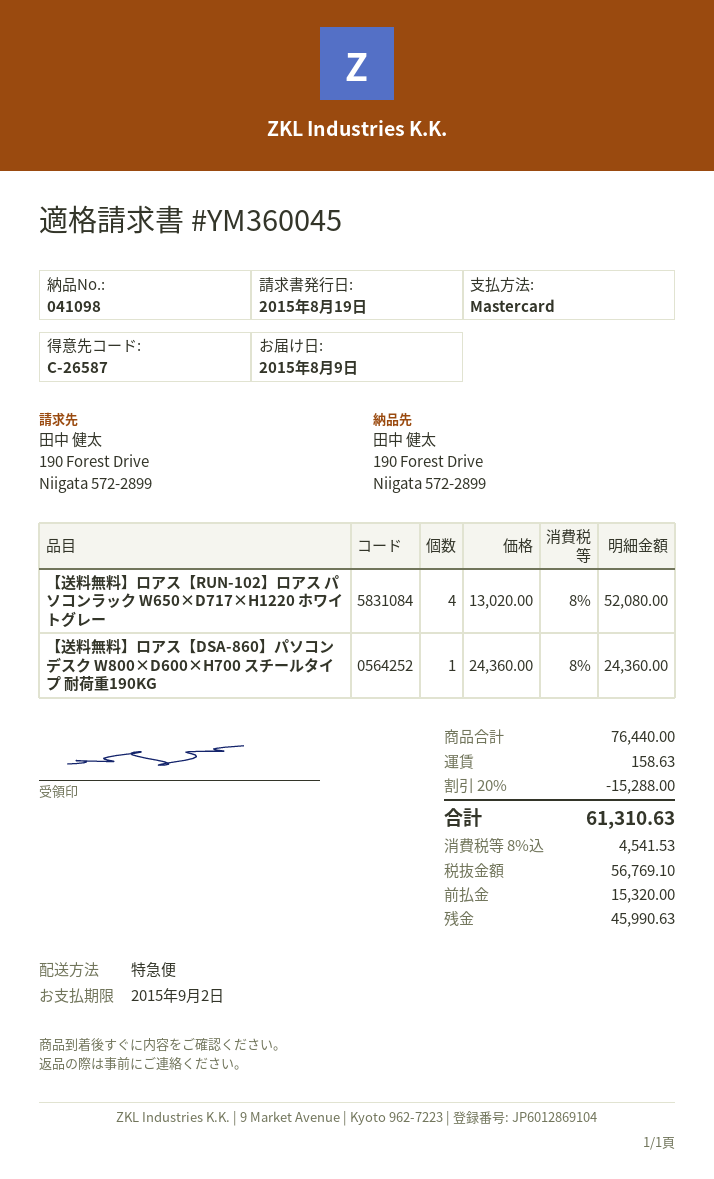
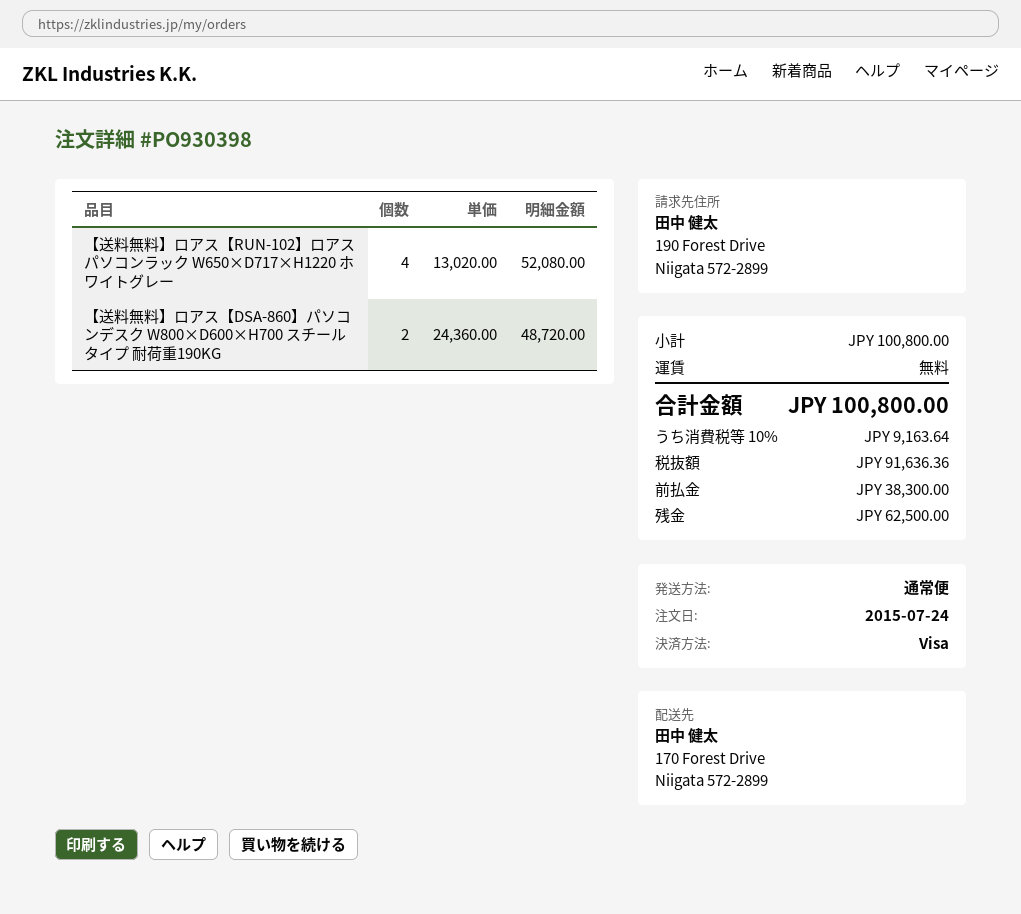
payment method: Mastercard -> Visa
shipping method: express -> standard
ship to: 190 Forest Drive, Niigata 572-2899 -> 170 Forest Drive, Niigata 572-2899
【送料無料】ロアス【DSA-860】パソコンデスク W800×D600×H700 スチールタイプ 耐荷重190KG: 1 x 24360.00 = 24360.00 -> 2 x 24360.00 = 48720.00
subtotal: 76440.00 -> 100800.00
discount: 20% = 15288.00 -> none
shipping: 158.63 -> 0.00
net: 56769.10 -> 91636.36
tax: 8% = 4541.53 -> 10% = 9163.64
total: 61310.63 -> 100800.00
deposit: 15320.00 -> 38300.00
balance: 45990.63 -> 62500.00

